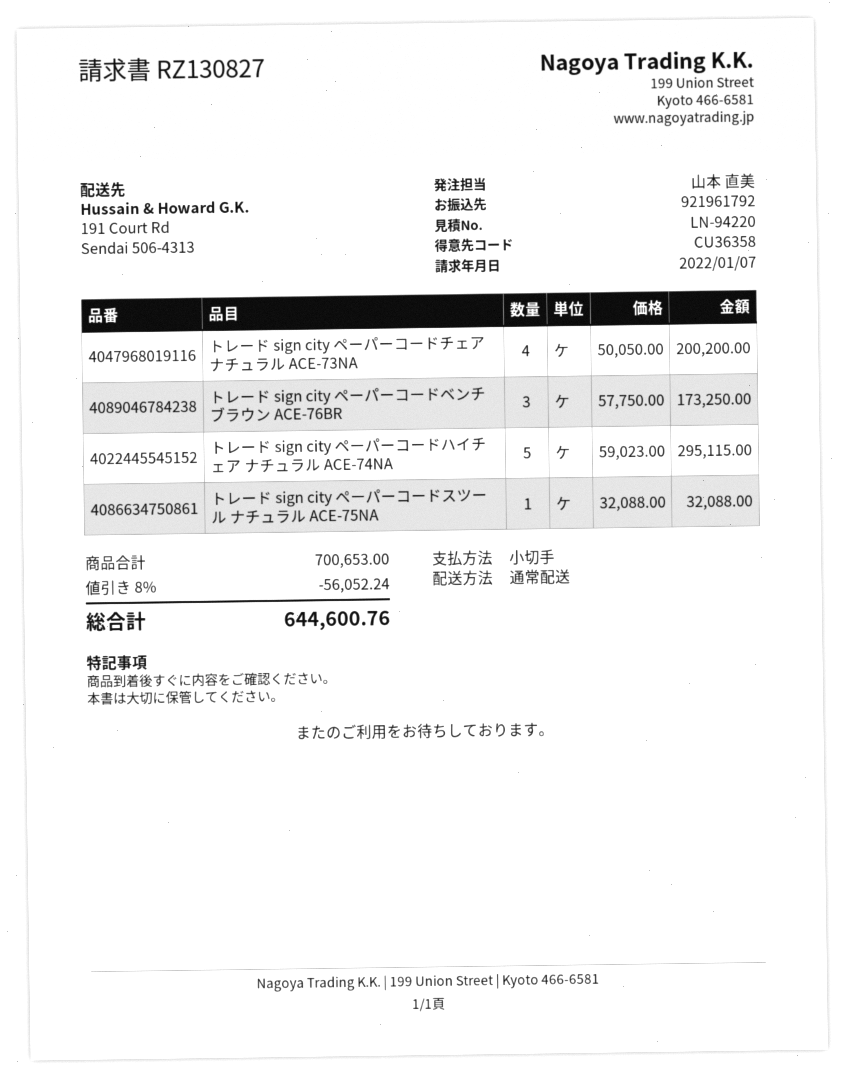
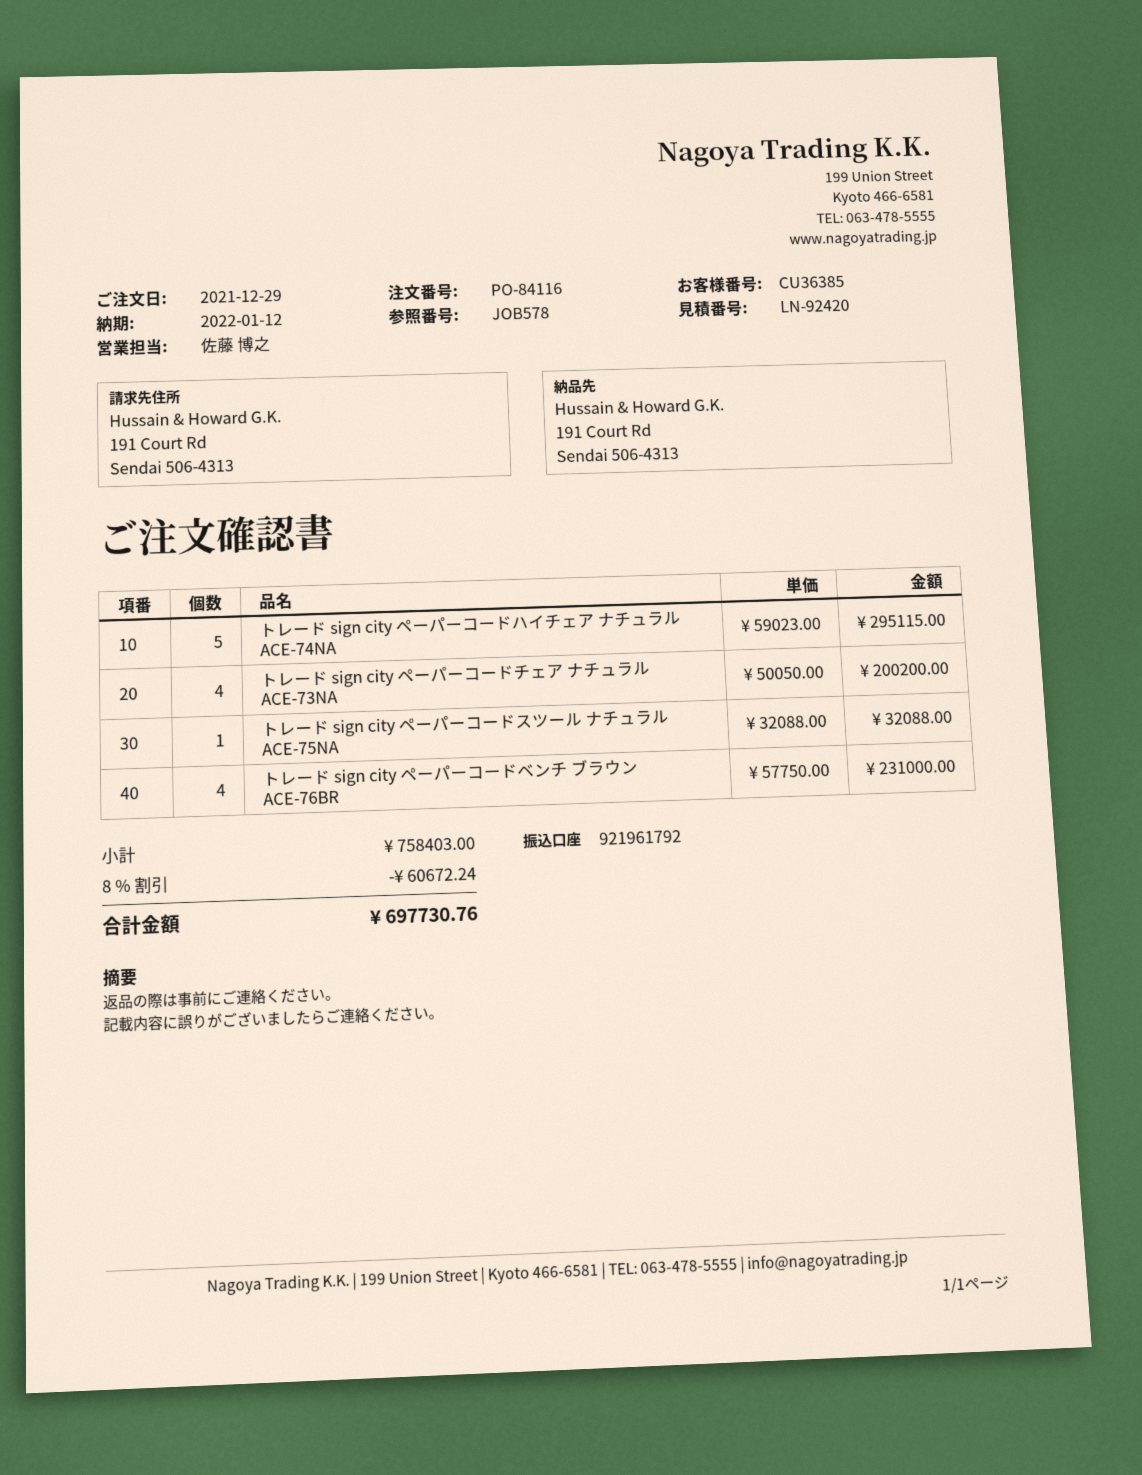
quote number: LN-94220 -> LN-92420
customer number: CU36358 -> CU36385
トレード sign city ペーパーコードベンチ ブラウン ACE-76BR: 3 x 57750.00 = 173250.00 -> 4 x 57750.00 = 231000.00
subtotal: 700653.00 -> 758403.00
discount: 8% = 56052.24 -> 8% = 60672.24
total: 644600.76 -> 697730.76

